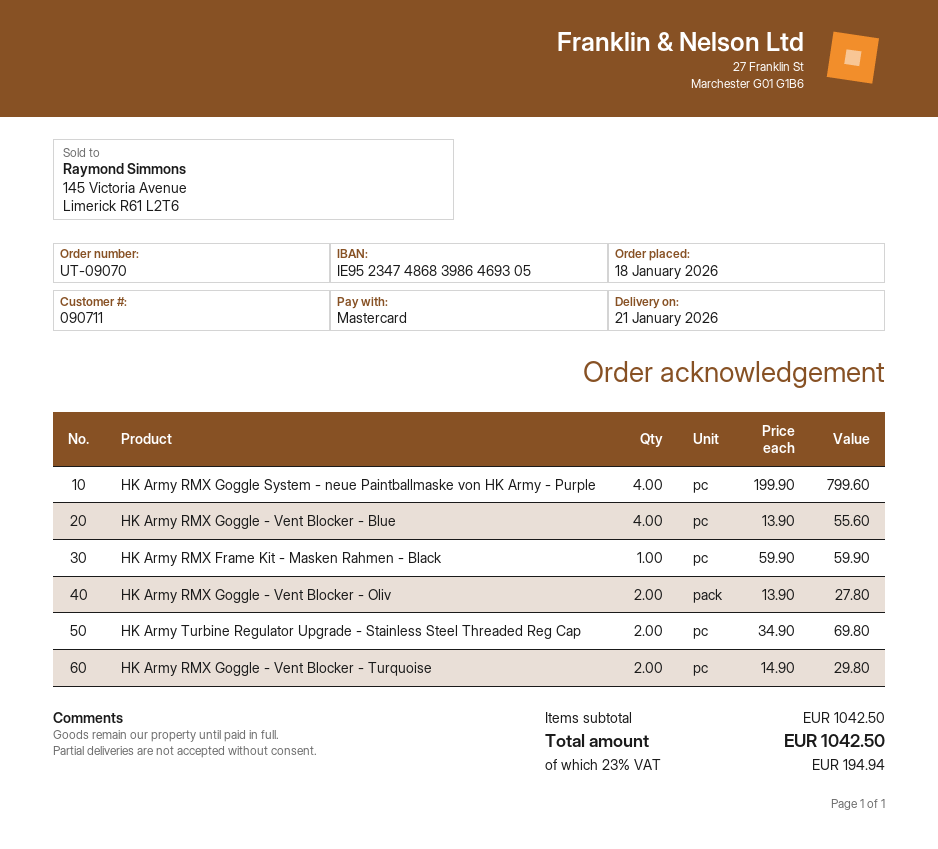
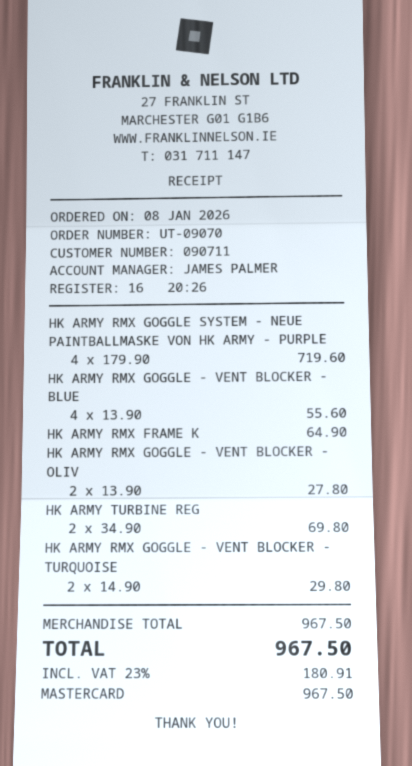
order date: 2026-01-18 -> 2026-01-08
HK Army RMX Goggle System - neue Paintballmaske von HK Army - Purple: 4 x 199.90 = 799.60 -> 4 x 179.90 = 719.60
HK Army RMX Frame Kit - Masken Rahmen - Black: 1 x 59.90 = 59.90 -> 1 x 64.90 = 64.90
subtotal: 1042.50 -> 967.50
tax: 23% = 194.94 -> 23% = 180.91
total: 1042.50 -> 967.50

